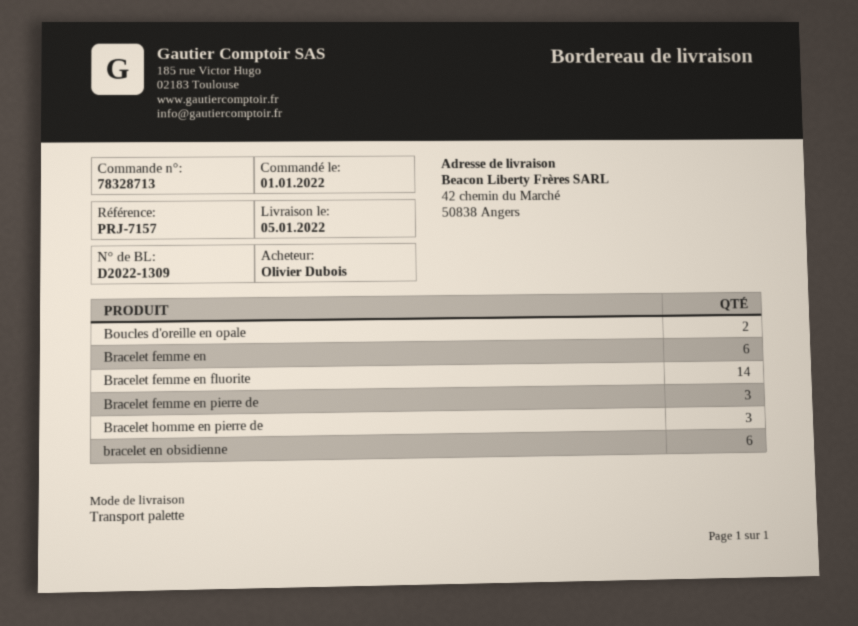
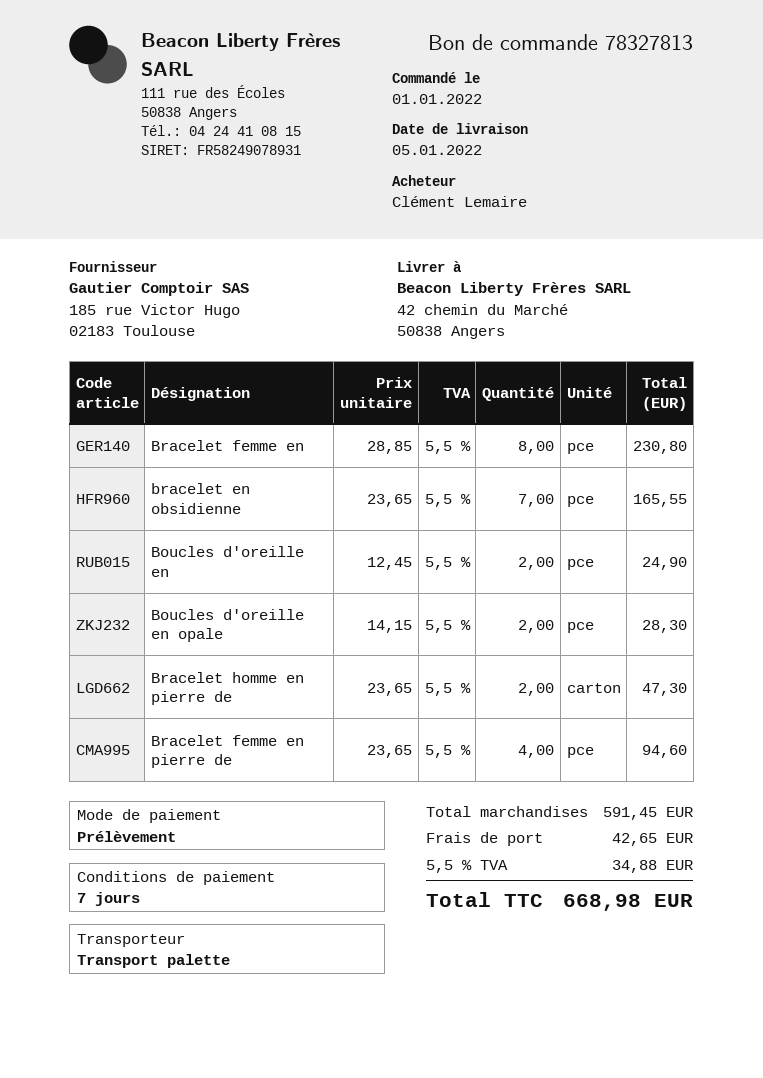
order number: 78328713 -> 78327813
ordered by: Olivier Dubois -> Clément Lemaire
Bracelet femme en: 6 -> 8
Bracelet femme en fluorite: 14 -> none
Bracelet femme en pierre de: 3 -> 4
Bracelet homme en pierre de: 3 -> 2
bracelet en obsidienne: 6 -> 7
Boucles d'oreille en: none -> 2

